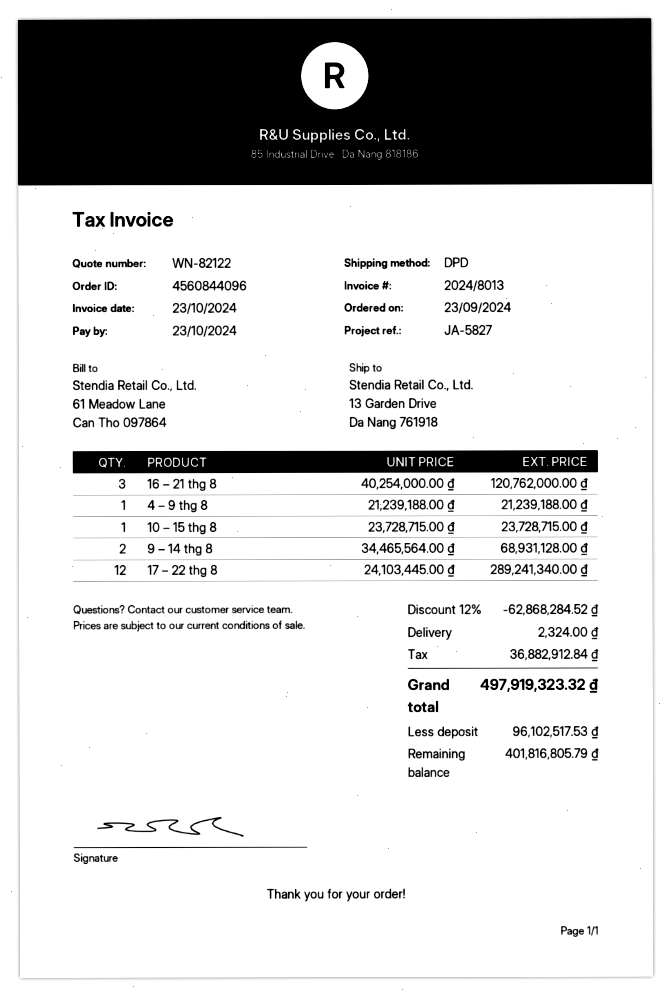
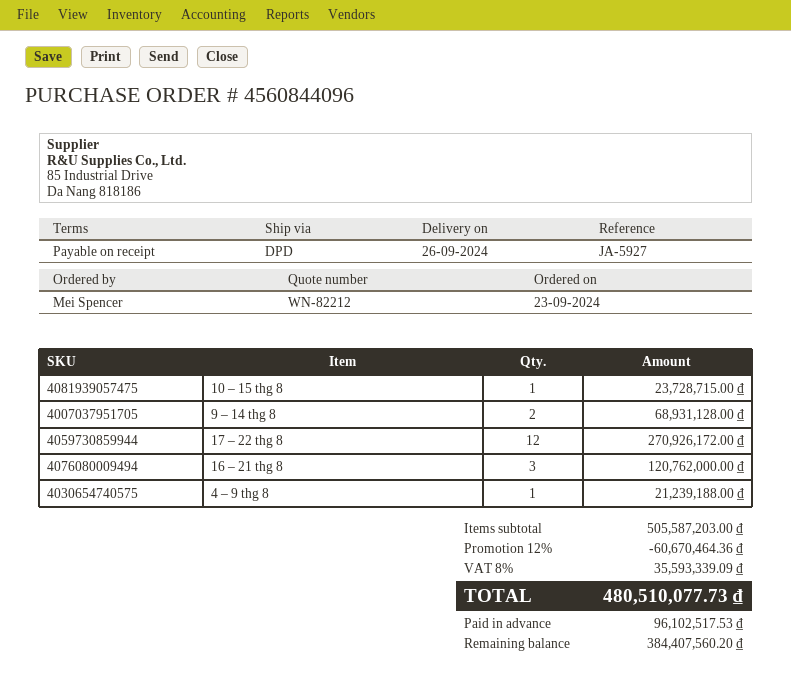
quote number: WN-82122 -> WN-82212
reference: JA-5827 -> JA-5927
17 – 22 thg 8: 12 for 289241340.00 -> 12 for 270926172.00
discount: 12% = 62868284.52 -> 12% = 60670464.36
shipping: 2324.00 -> none
tax: 36882912.84 -> 35593339.09
total: 497919323.32 -> 480510077.73
balance: 401816805.79 -> 384407560.20

